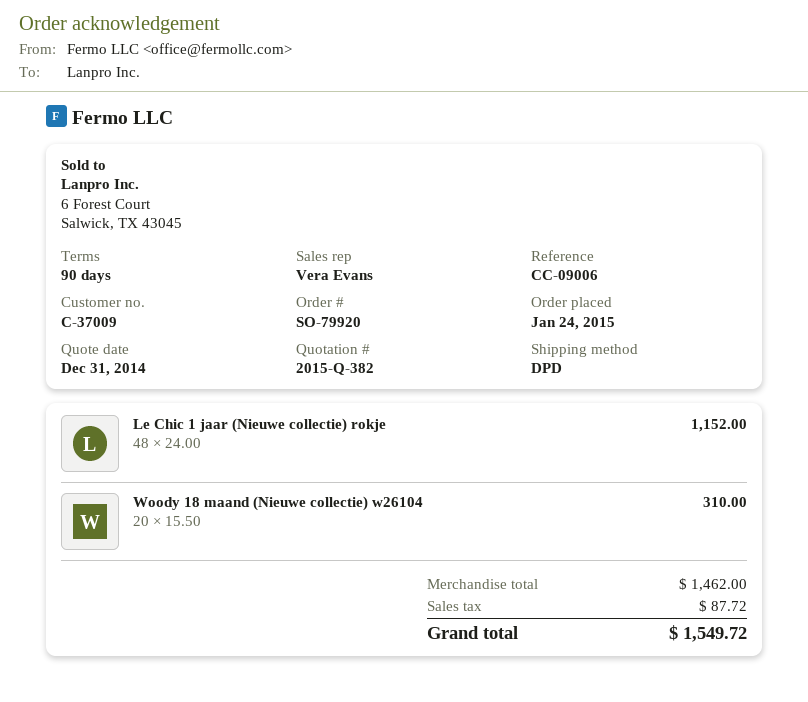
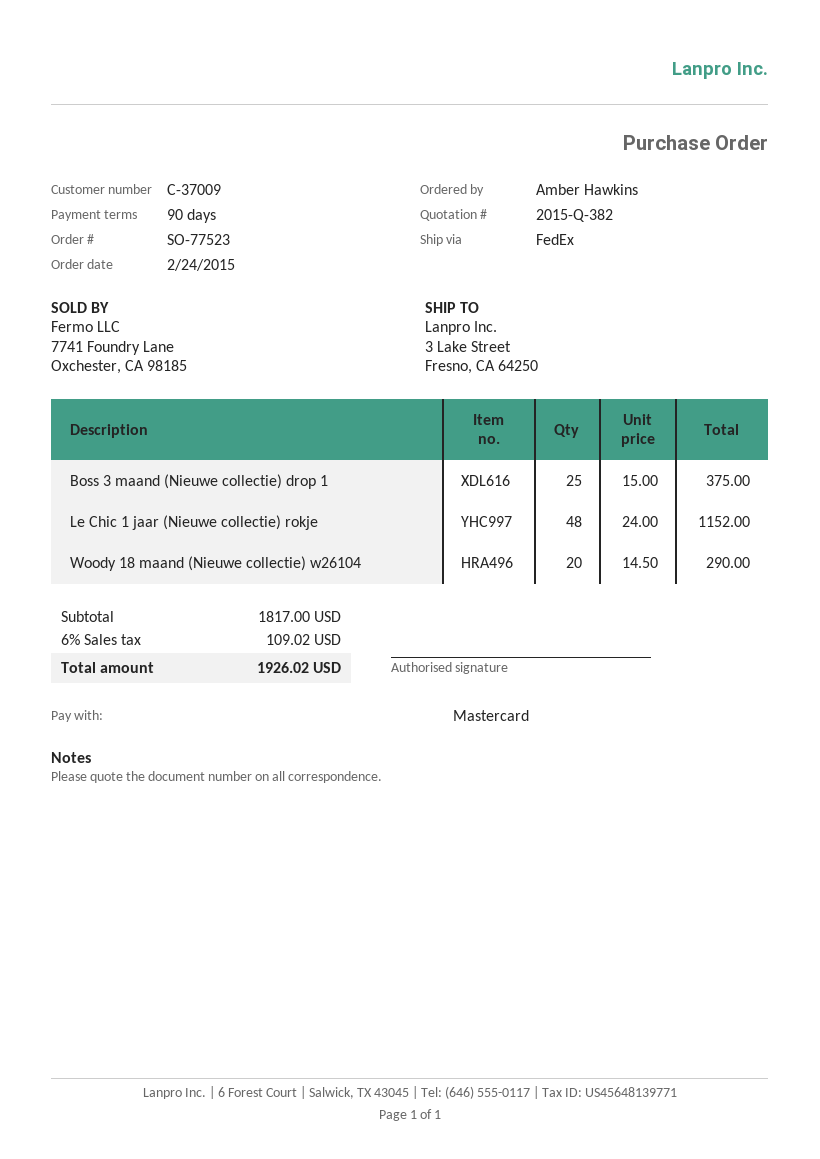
order number: SO-79920 -> SO-77523
order date: 2015-01-24 -> 2015-02-24
shipping method: DPD -> FedEx
Woody 18 maand (Nieuwe collectie) w26104: 20 x 15.50 = 310.00 -> 20 x 14.50 = 290.00
Boss 3 maand (Nieuwe collectie) drop 1: none -> 25 x 15.00 = 375.00
subtotal: 1462.00 -> 1817.00
tax: 87.72 -> 109.02
total: 1549.72 -> 1926.02

